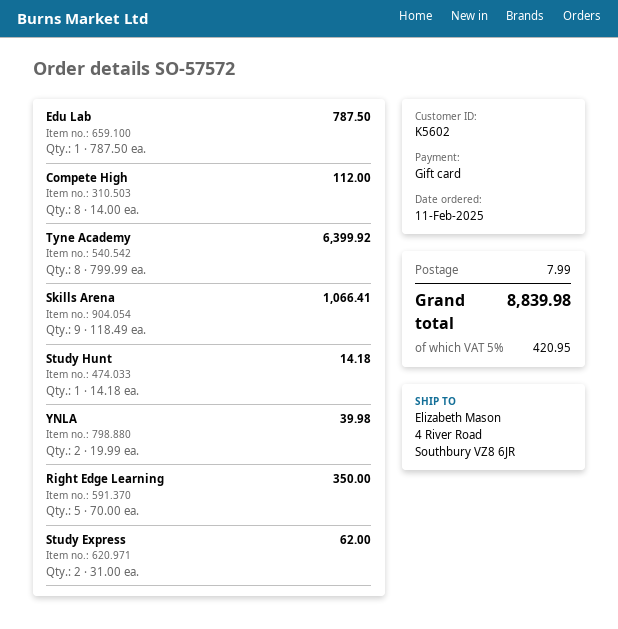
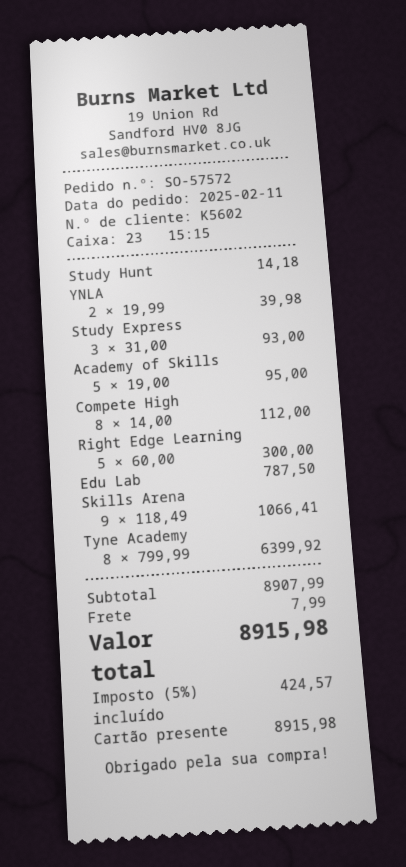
Right Edge Learning: 5 x 70.00 = 350.00 -> 5 x 60.00 = 300.00
Study Express: 2 x 31.00 = 62.00 -> 3 x 31.00 = 93.00
Academy of Skills: none -> 5 x 19.00 = 95.00
tax: 5% = 420.95 -> 5% = 424.57
total: 8839.98 -> 8915.98

